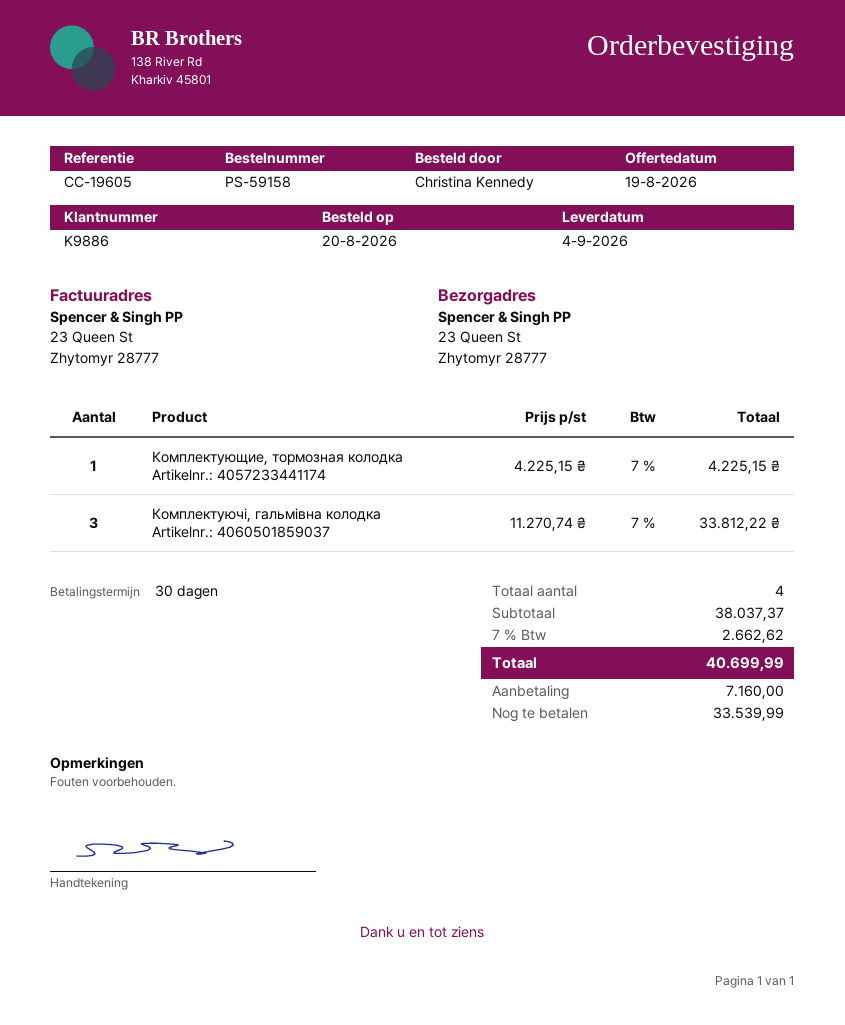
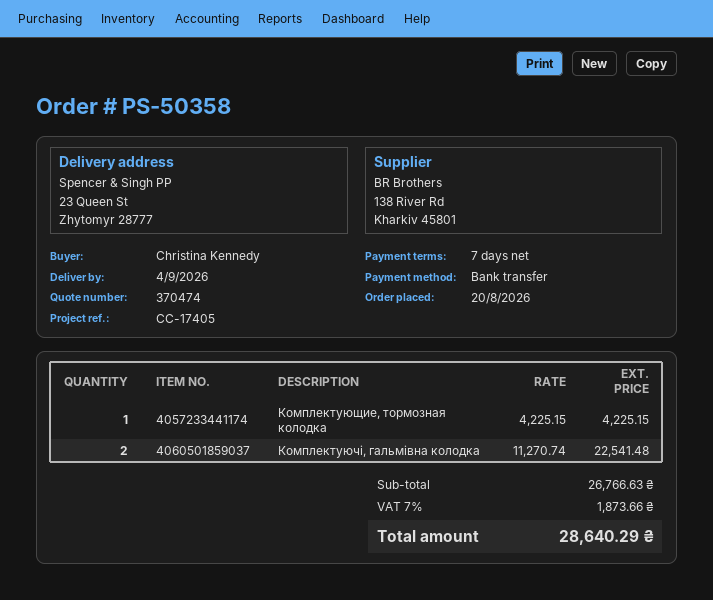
order number: PS-59158 -> PS-50358
payment terms: 30 days -> 7 days
reference: CC-19605 -> CC-17405
Комплектуючі, гальмівна колодка: 3 x 11270.74 = 33812.22 -> 2 x 11270.74 = 22541.48
subtotal: 38037.37 -> 26766.63
tax: 7% = 2662.62 -> 7% = 1873.66
total: 40699.99 -> 28640.29

